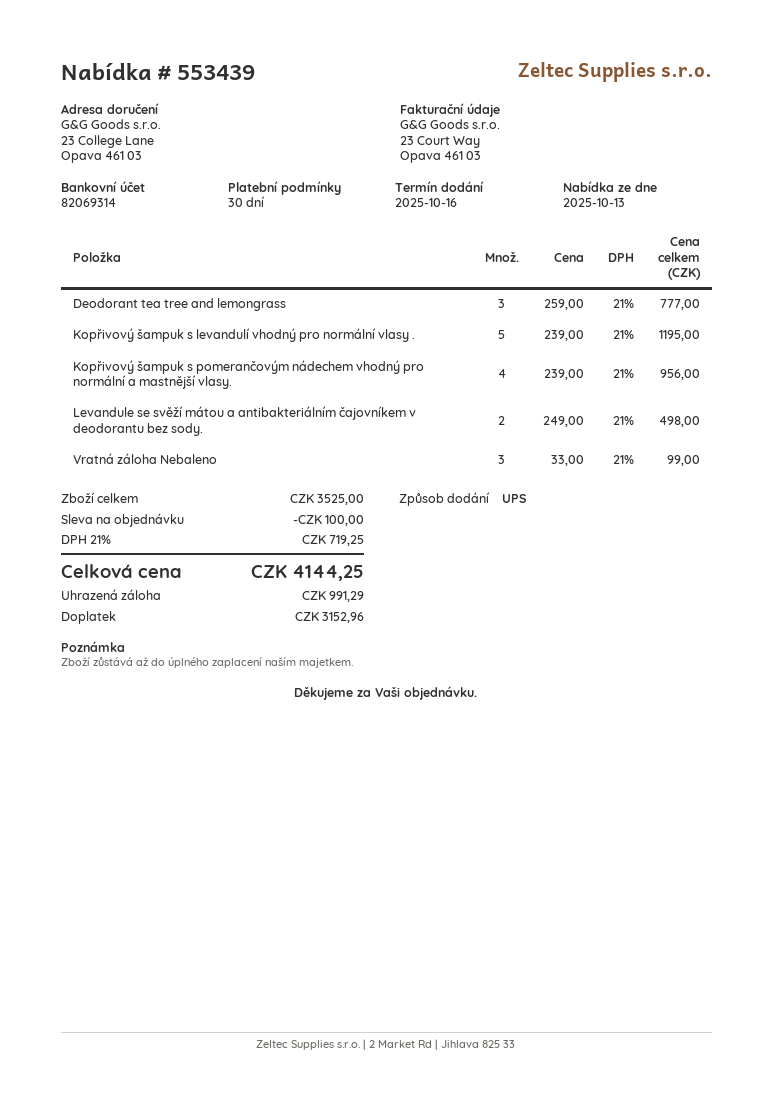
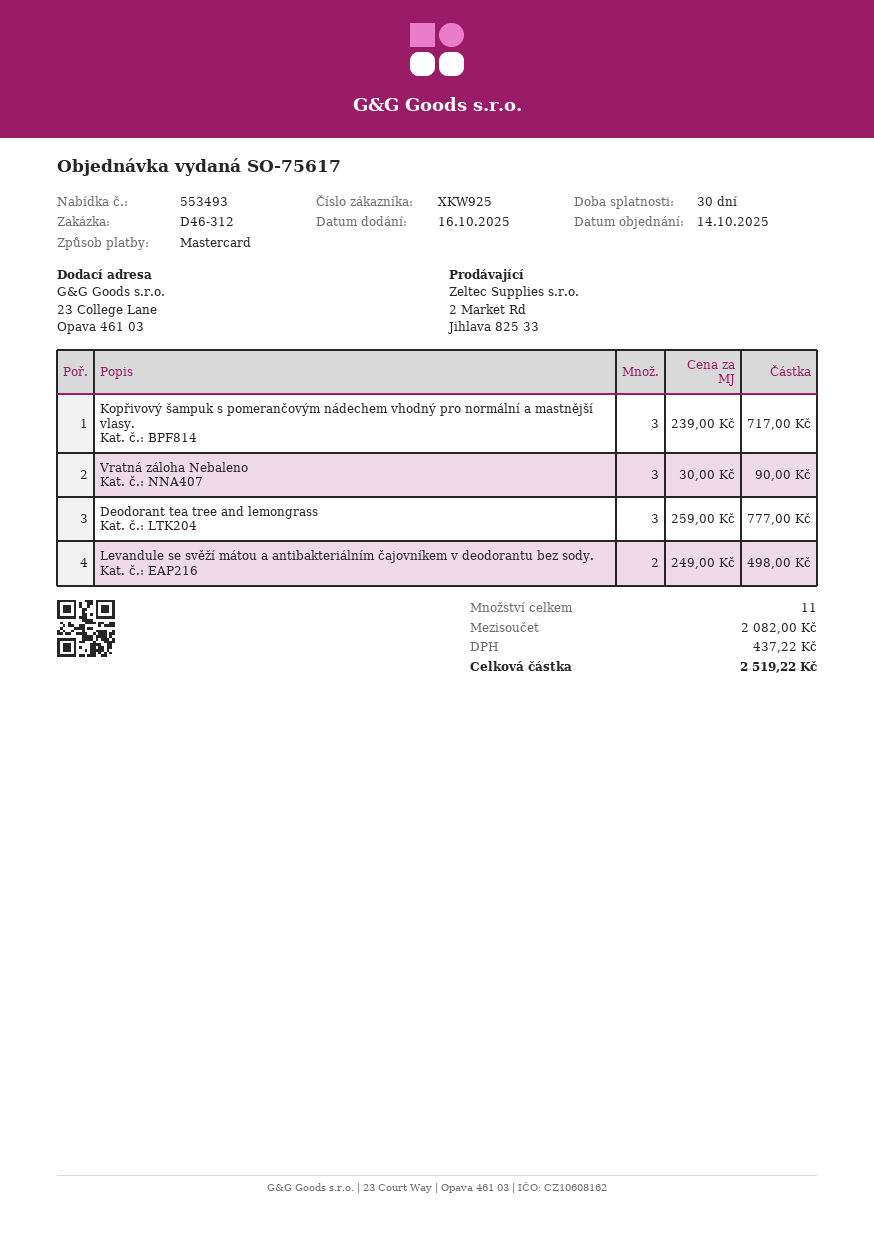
quote number: 553439 -> 553493
Kopřivový šampuk s levandulí vhodný pro normální vlasy .: 5 x 239.00 = 1195.00 -> none
Kopřivový šampuk s pomerančovým nádechem vhodný pro normální a mastnější vlasy.: 4 x 239.00 = 956.00 -> 3 x 239.00 = 717.00
Vratná záloha Nebaleno: 3 x 33.00 = 99.00 -> 3 x 30.00 = 90.00
subtotal: 3525.00 -> 2082.00
discount: 100.00 -> none
tax: 719.25 -> 437.22
total: 4144.25 -> 2519.22

